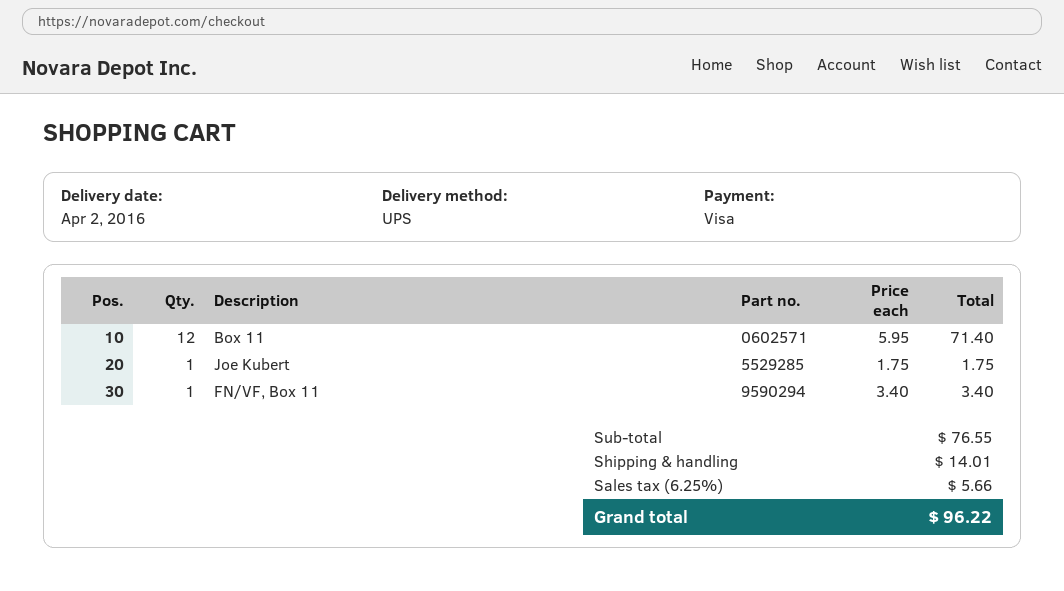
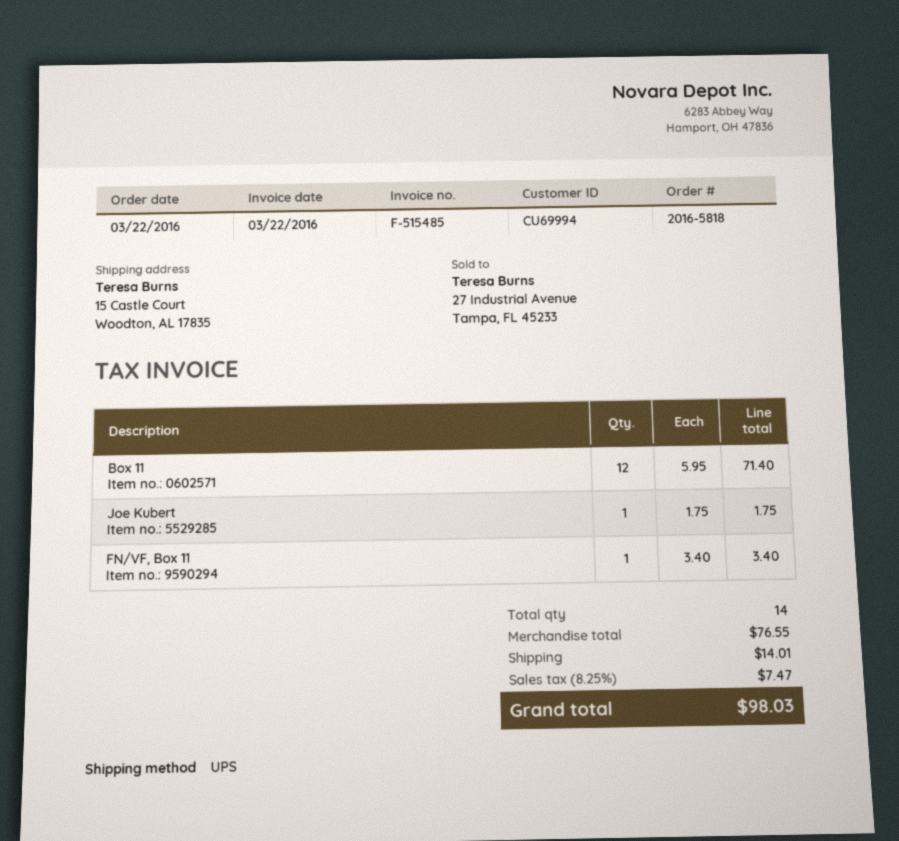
tax: 6.25% = 5.66 -> 8.25% = 7.47
total: 96.22 -> 98.03

